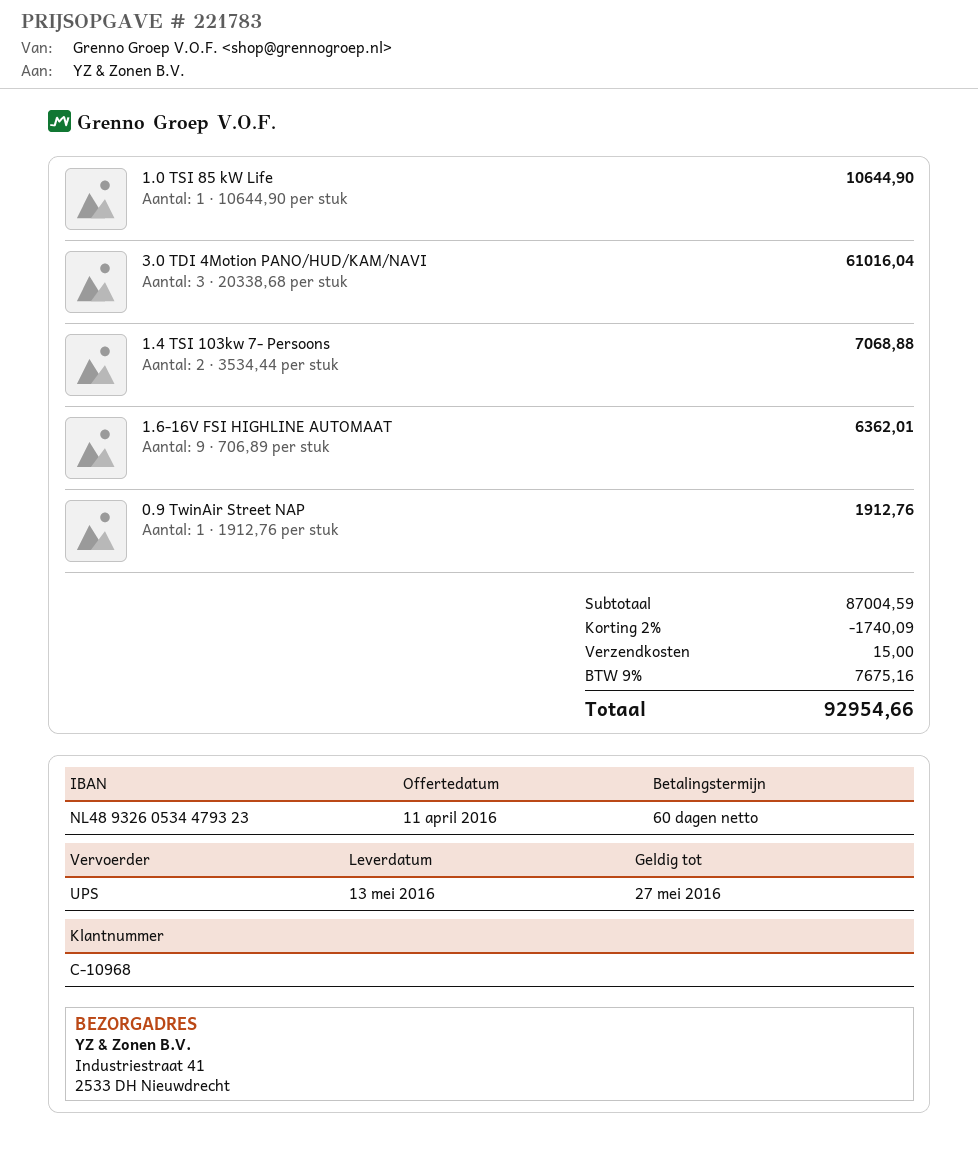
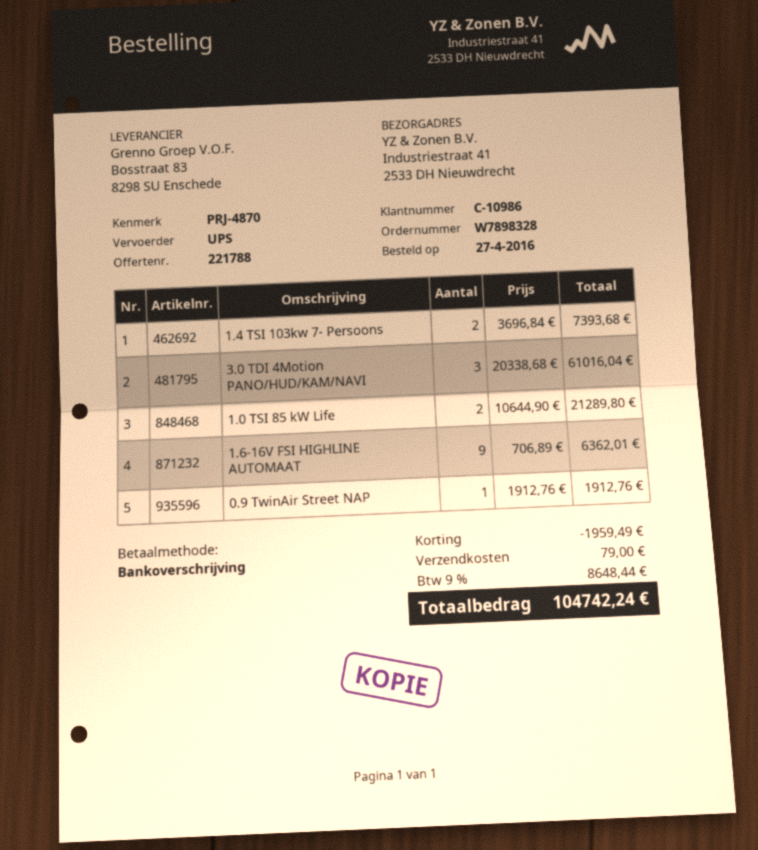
quote number: 221783 -> 221788
customer number: C-10968 -> C-10986
1.0 TSI 85 kW Life: 1 x 10644.90 = 10644.90 -> 2 x 10644.90 = 21289.80
1.4 TSI 103kw 7- Persoons: 2 x 3534.44 = 7068.88 -> 2 x 3696.84 = 7393.68
discount: 1740.09 -> 1959.49
shipping: 15.00 -> 79.00
tax: 9% = 7675.16 -> 9% = 8648.44
total: 92954.66 -> 104742.24

